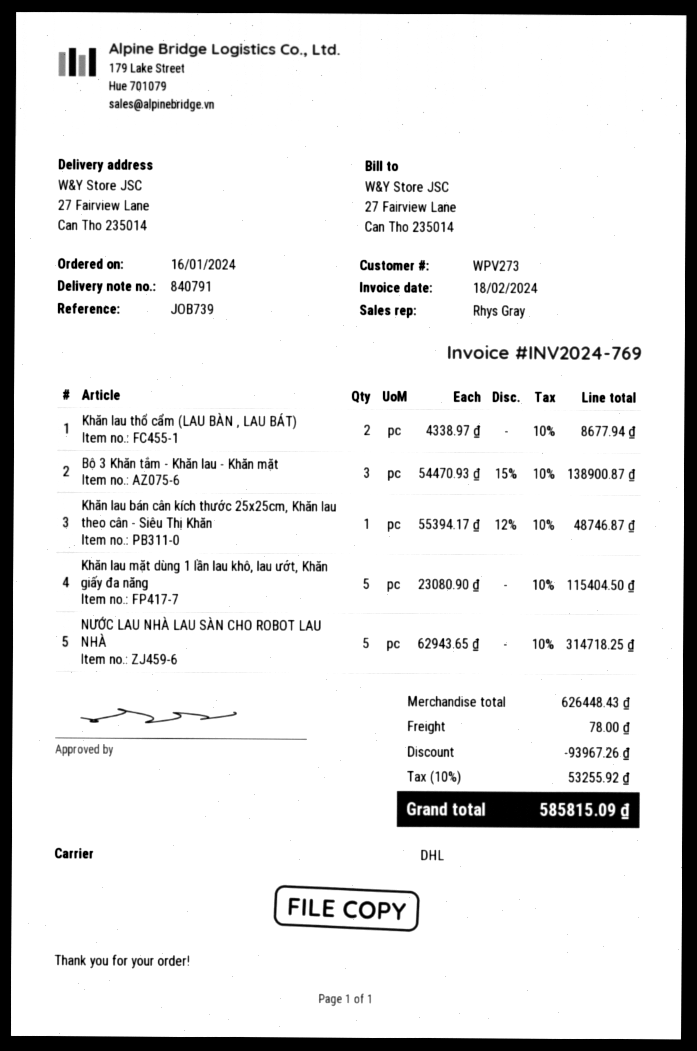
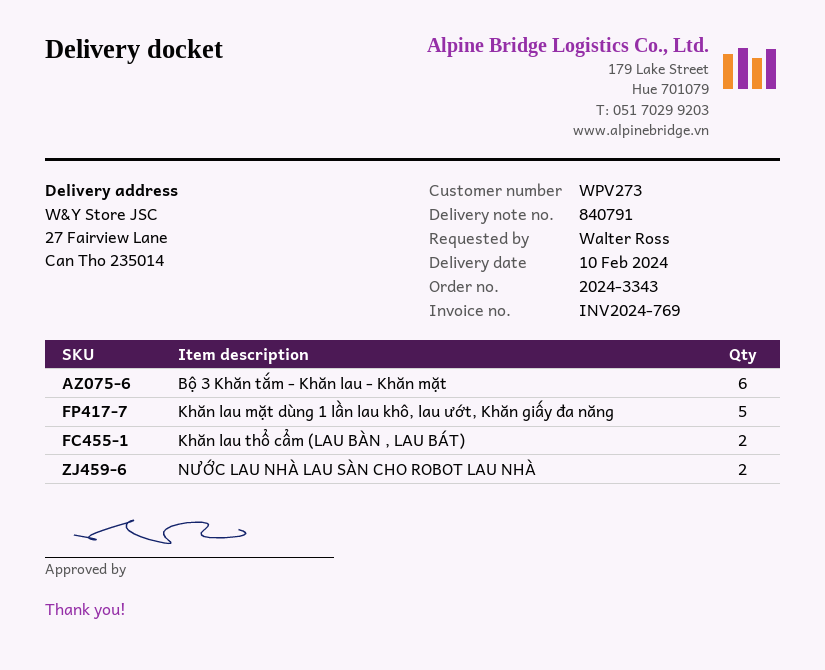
Bộ 3 Khăn tắm - Khăn lau - Khăn mặt: 3 -> 6
Khăn lau bán cân kích thước 25x25cm, Khăn lau theo cân - Siêu Thị Khăn: 1 -> none
NƯỚC LAU NHÀ LAU SÀN CHO ROBOT LAU NHÀ: 5 -> 2

